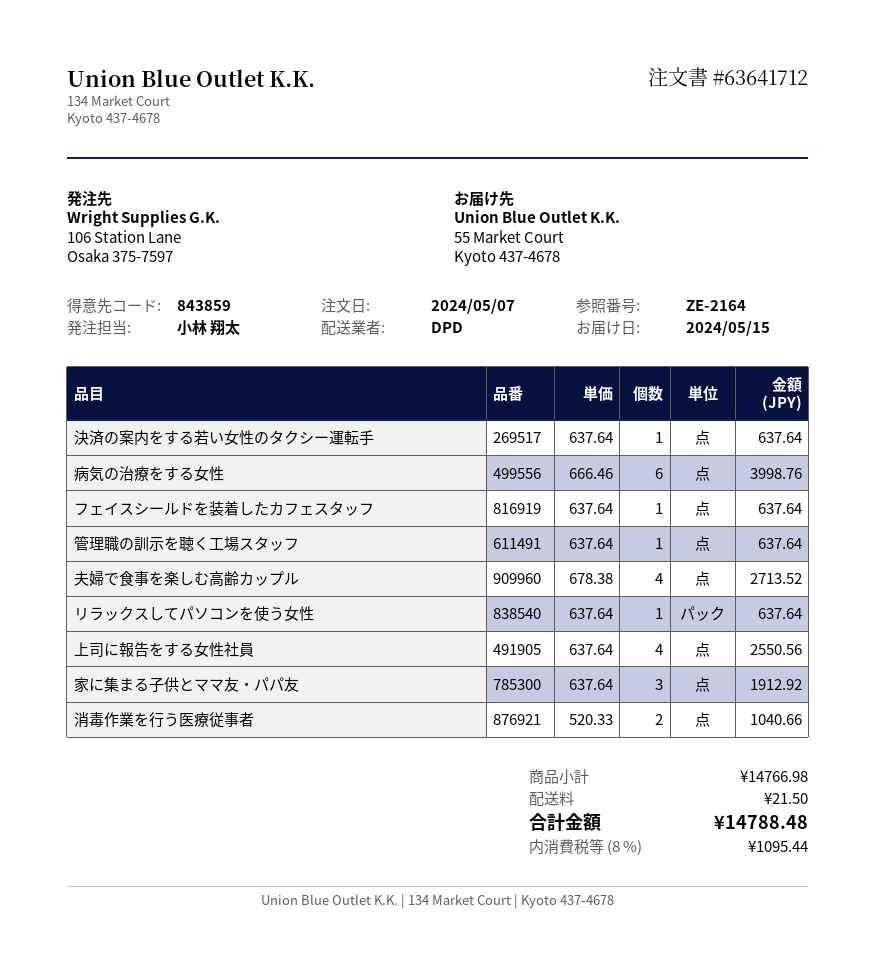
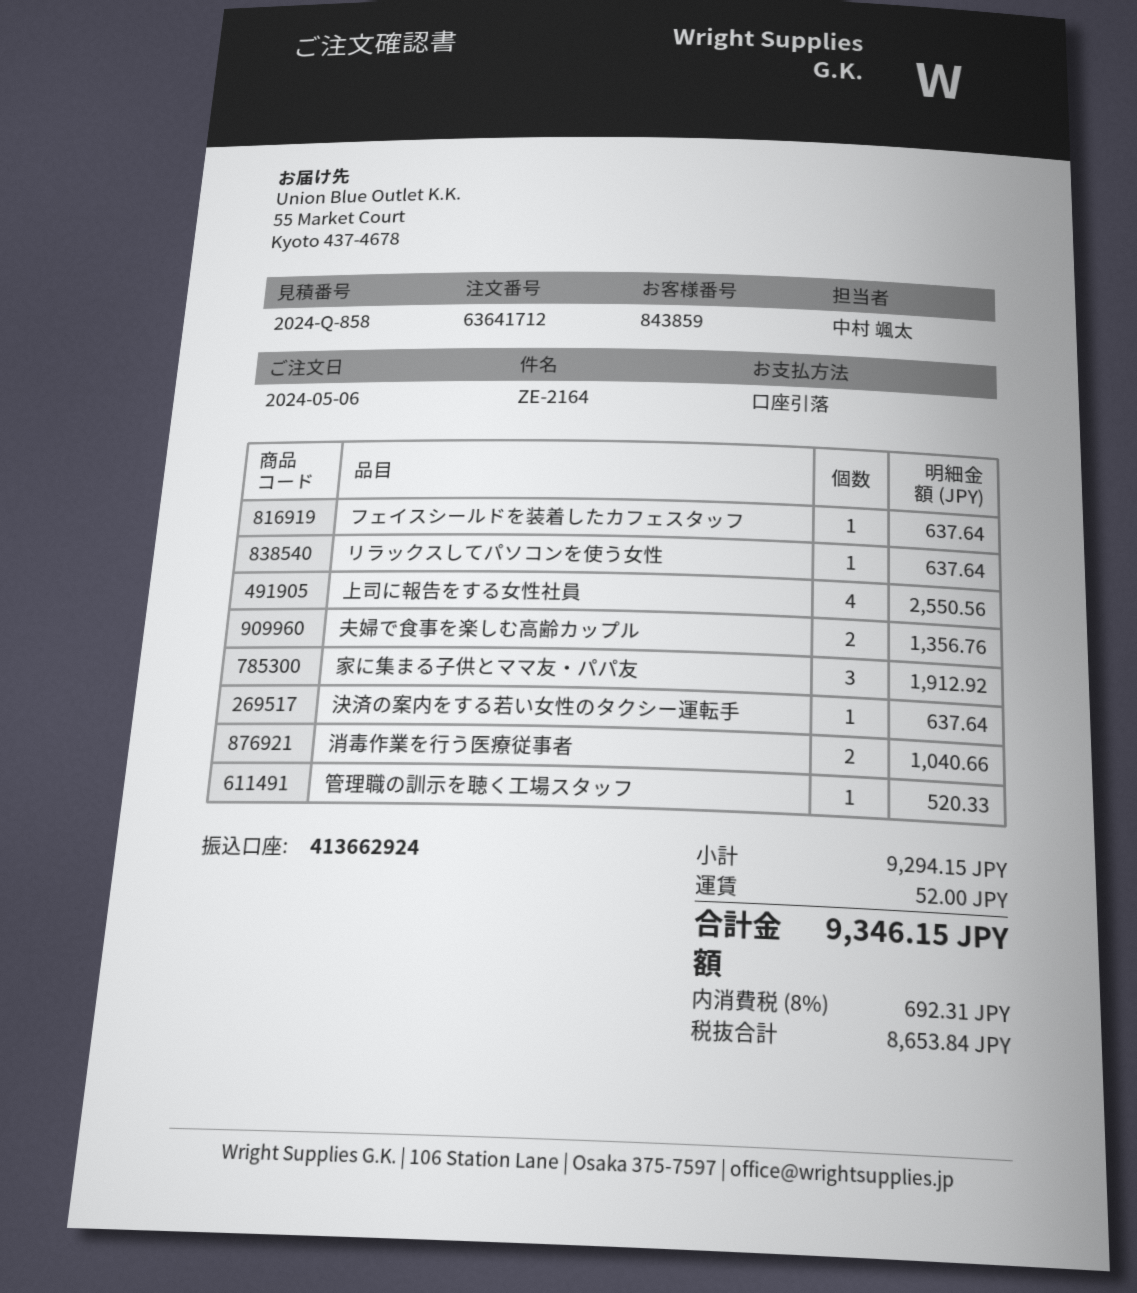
order date: 2024-05-07 -> 2024-05-06
病気の治療をする女性: 6 for 3998.76 -> none
管理職の訓示を聴く工場スタッフ: 1 for 637.64 -> 1 for 520.33
夫婦で食事を楽しむ高齢カップル: 4 for 2713.52 -> 2 for 1356.76
subtotal: 14766.98 -> 9294.15
shipping: 21.50 -> 52.00
tax: 8% = 1095.44 -> 8% = 692.31
total: 14788.48 -> 9346.15

